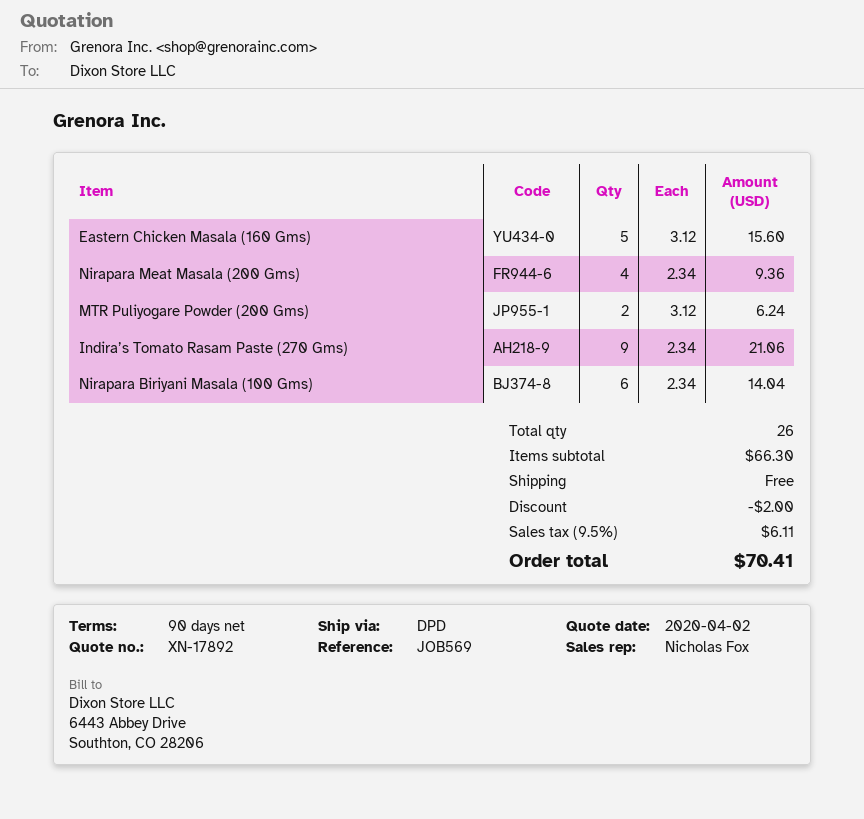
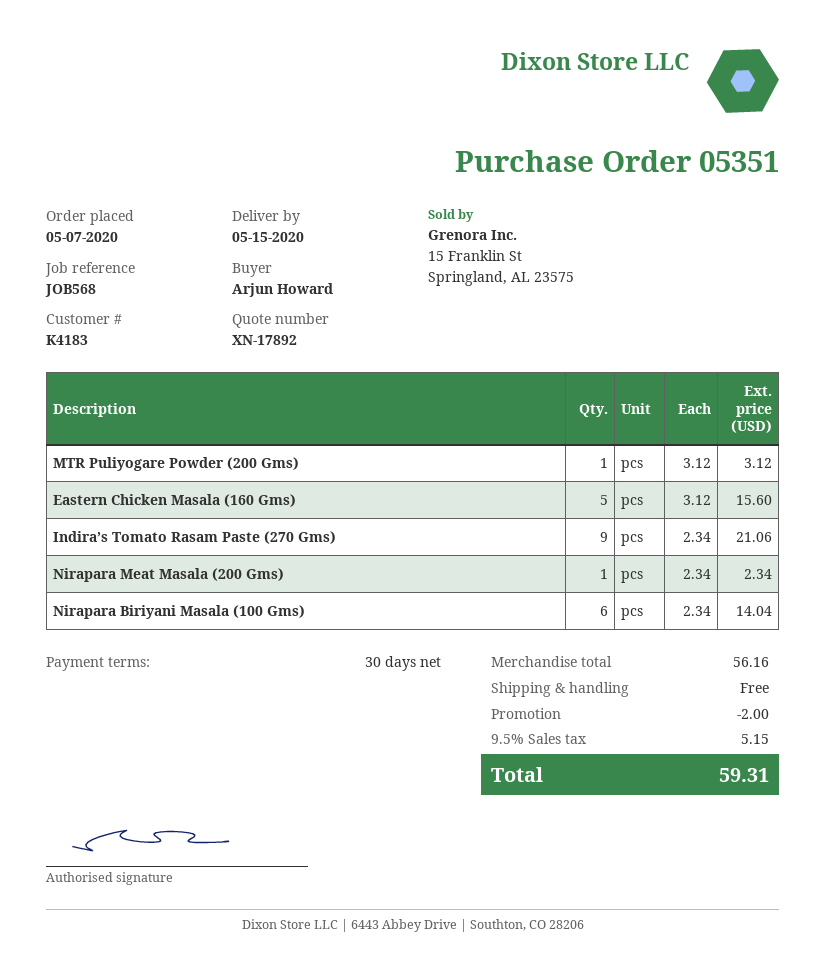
payment terms: 90 days -> 30 days
reference: JOB569 -> JOB568
Nirapara Meat Masala (200 Gms): 4 x 2.34 = 9.36 -> 1 x 2.34 = 2.34
MTR Puliyogare Powder (200 Gms): 2 x 3.12 = 6.24 -> 1 x 3.12 = 3.12
subtotal: 66.30 -> 56.16
tax: 9.5% = 6.11 -> 9.5% = 5.15
total: 70.41 -> 59.31

